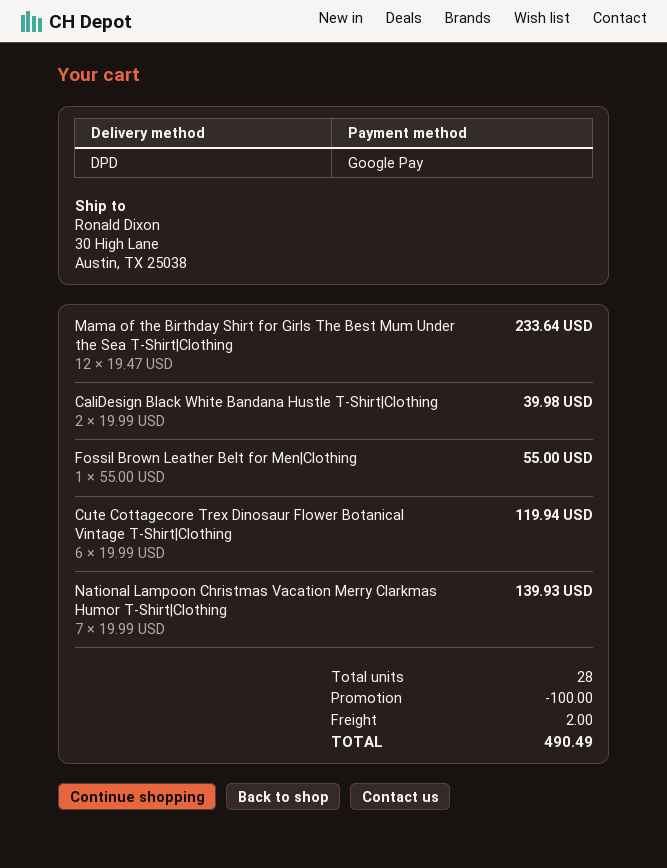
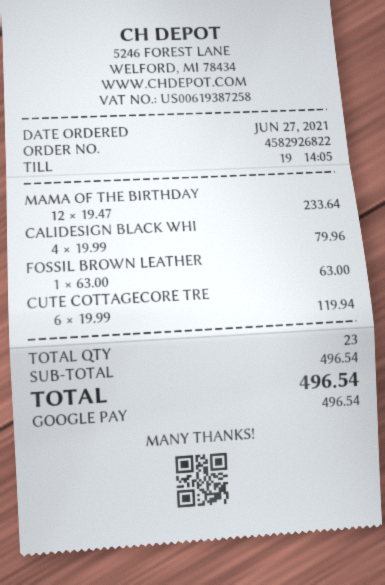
CaliDesign Black White Bandana Hustle T-Shirt|Clothing: 2 x 19.99 = 39.98 -> 4 x 19.99 = 79.96
Fossil Brown Leather Belt for Men|Clothing: 1 x 55.00 = 55.00 -> 1 x 63.00 = 63.00
National Lampoon Christmas Vacation Merry Clarkmas Humor T-Shirt|Clothing: 7 x 19.99 = 139.93 -> none
total quantity: 28 -> 23
discount: 100.00 -> none
shipping: 2.00 -> none
total: 490.49 -> 496.54

